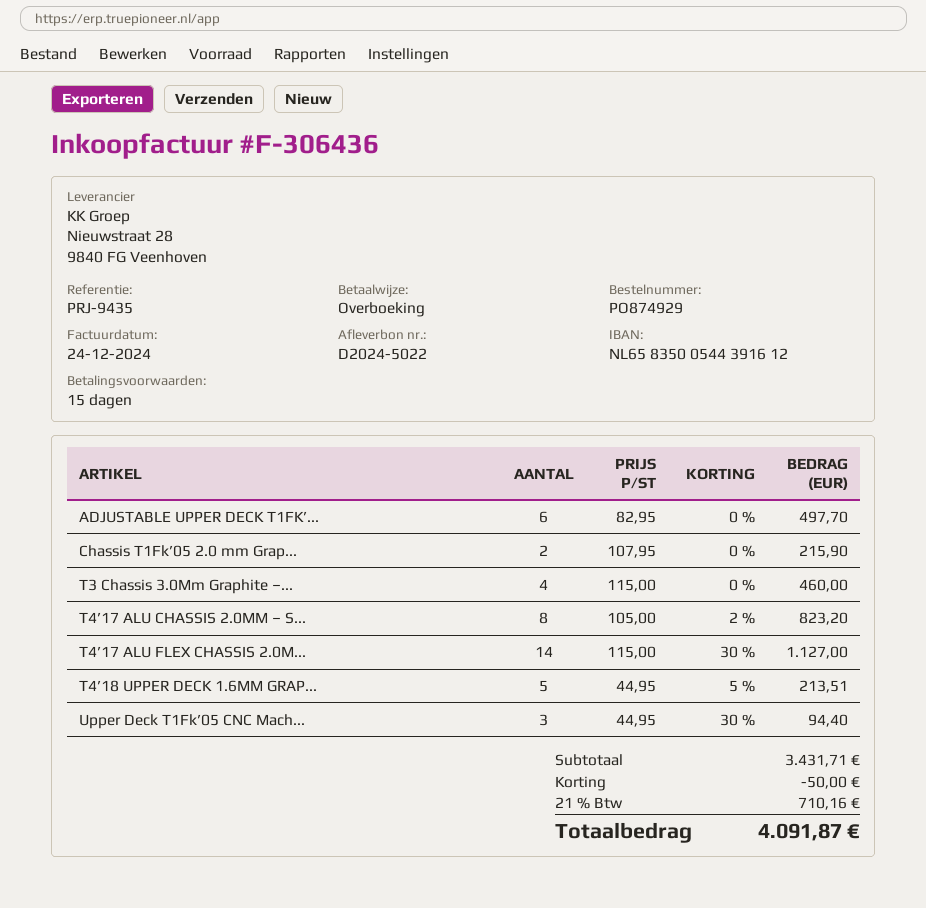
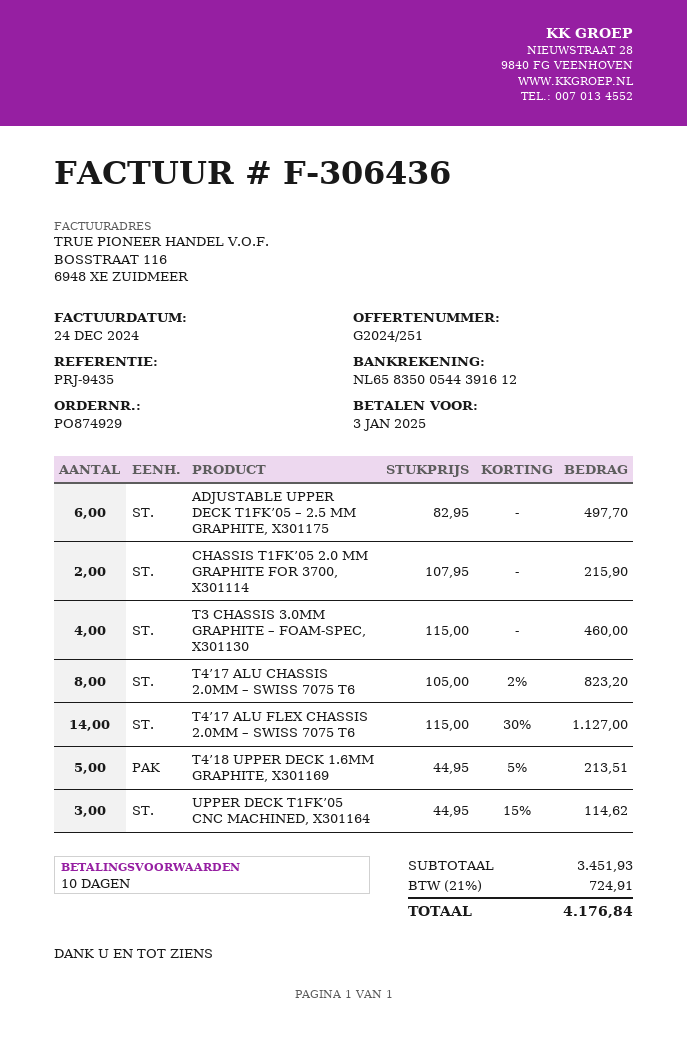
payment terms: 15 days -> 10 days
Upper Deck T1Fk’05 CNC Mach...: 3 x 44.95 - 30% = 94.40 -> 3 x 44.95 - 15% = 114.62
subtotal: 3431.71 -> 3451.93
discount: 50.00 -> none
tax: 21% = 710.16 -> 21% = 724.91
total: 4091.87 -> 4176.84

